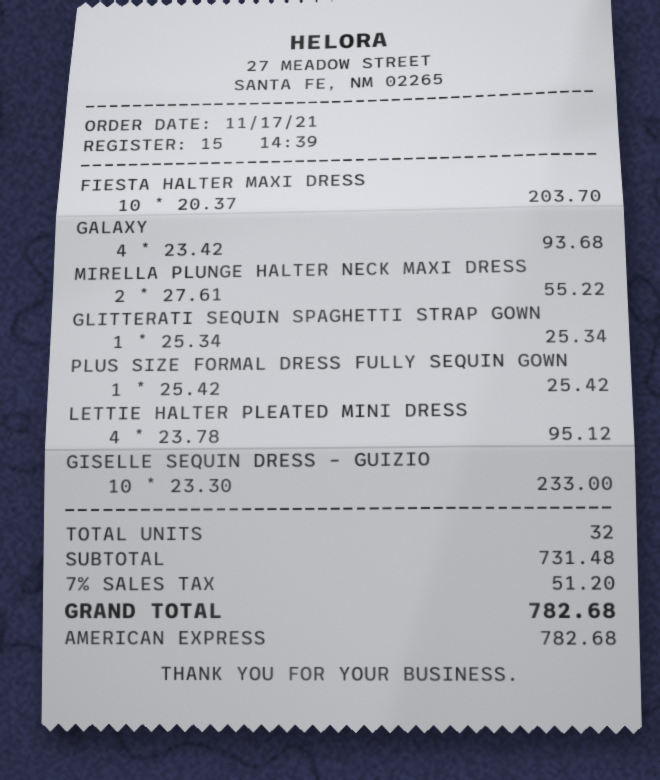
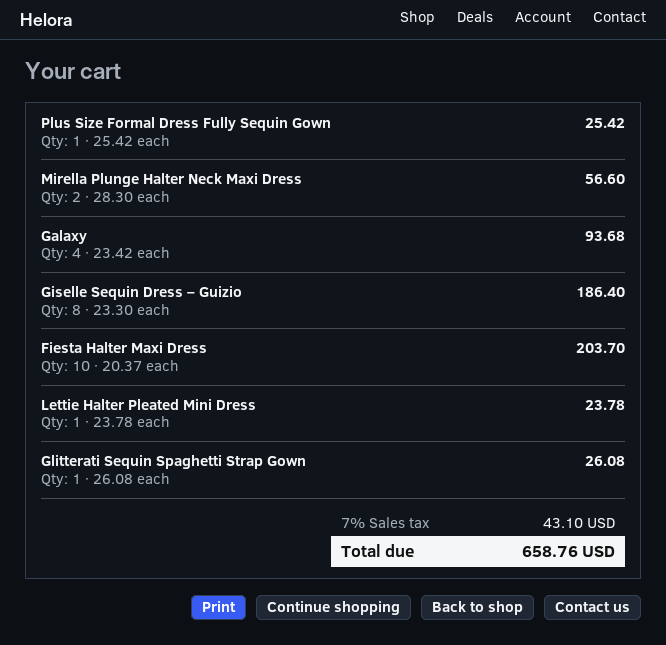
MIRELLA PLUNGE HALTER NECK MAXI DRESS: 2 x 27.61 = 55.22 -> 2 x 28.30 = 56.60
GLITTERATI SEQUIN SPAGHETTI STRAP GOWN: 1 x 25.34 = 25.34 -> 1 x 26.08 = 26.08
LETTIE HALTER PLEATED MINI DRESS: 4 x 23.78 = 95.12 -> 1 x 23.78 = 23.78
GISELLE SEQUIN DRESS – GUIZIO: 10 x 23.30 = 233.00 -> 8 x 23.30 = 186.40
tax: 7% = 51.20 -> 7% = 43.10
total: 782.68 -> 658.76

